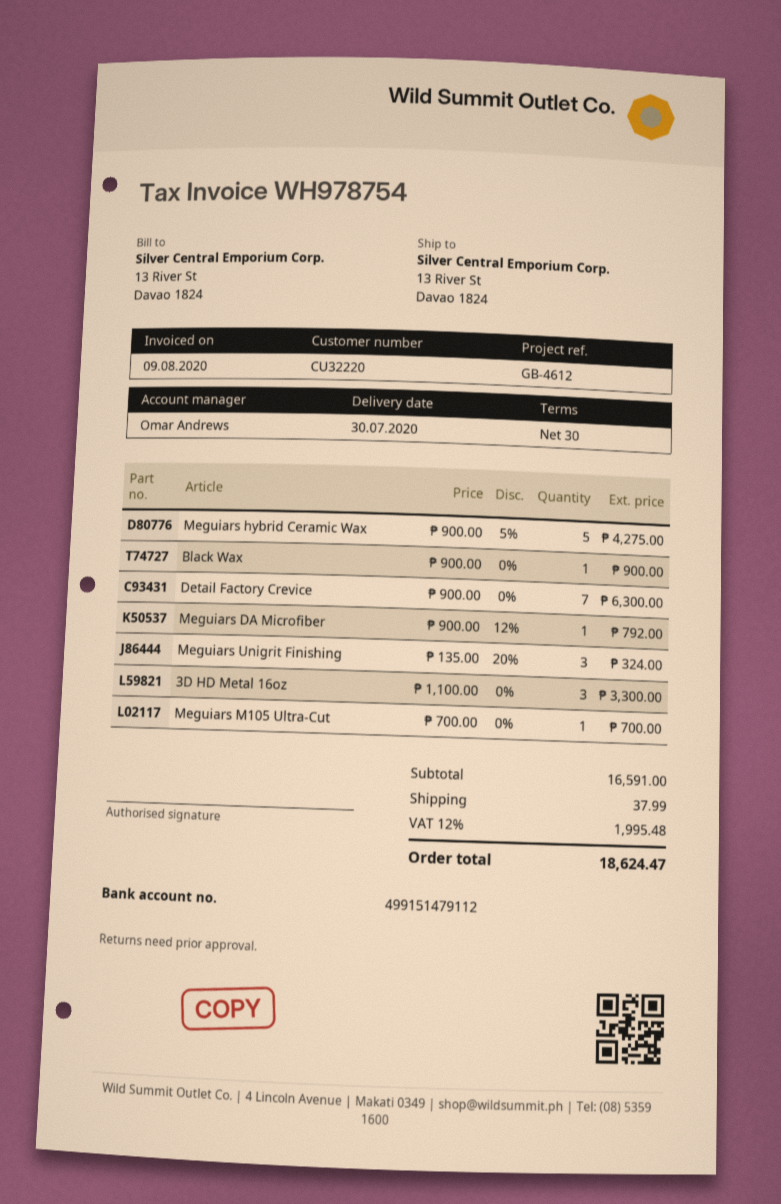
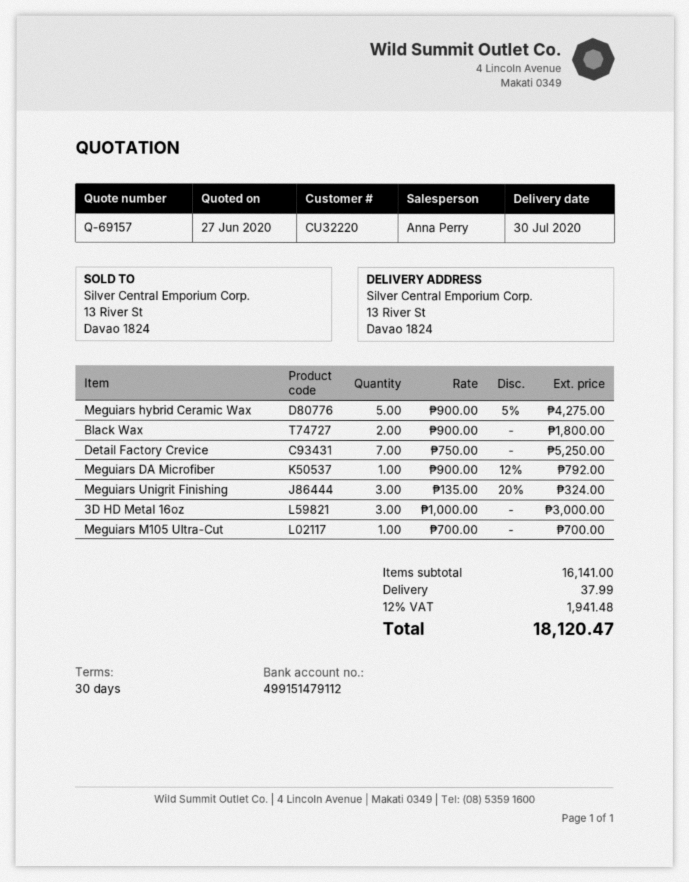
sales rep: Omar Andrews -> Anna Perry
Black Wax: 1 x 900.00 = 900.00 -> 2 x 900.00 = 1800.00
Detail Factory Crevice: 7 x 900.00 = 6300.00 -> 7 x 750.00 = 5250.00
3D HD Metal 16oz: 3 x 1100.00 = 3300.00 -> 3 x 1000.00 = 3000.00
subtotal: 16591.00 -> 16141.00
tax: 12% = 1995.48 -> 12% = 1941.48
total: 18624.47 -> 18120.47

